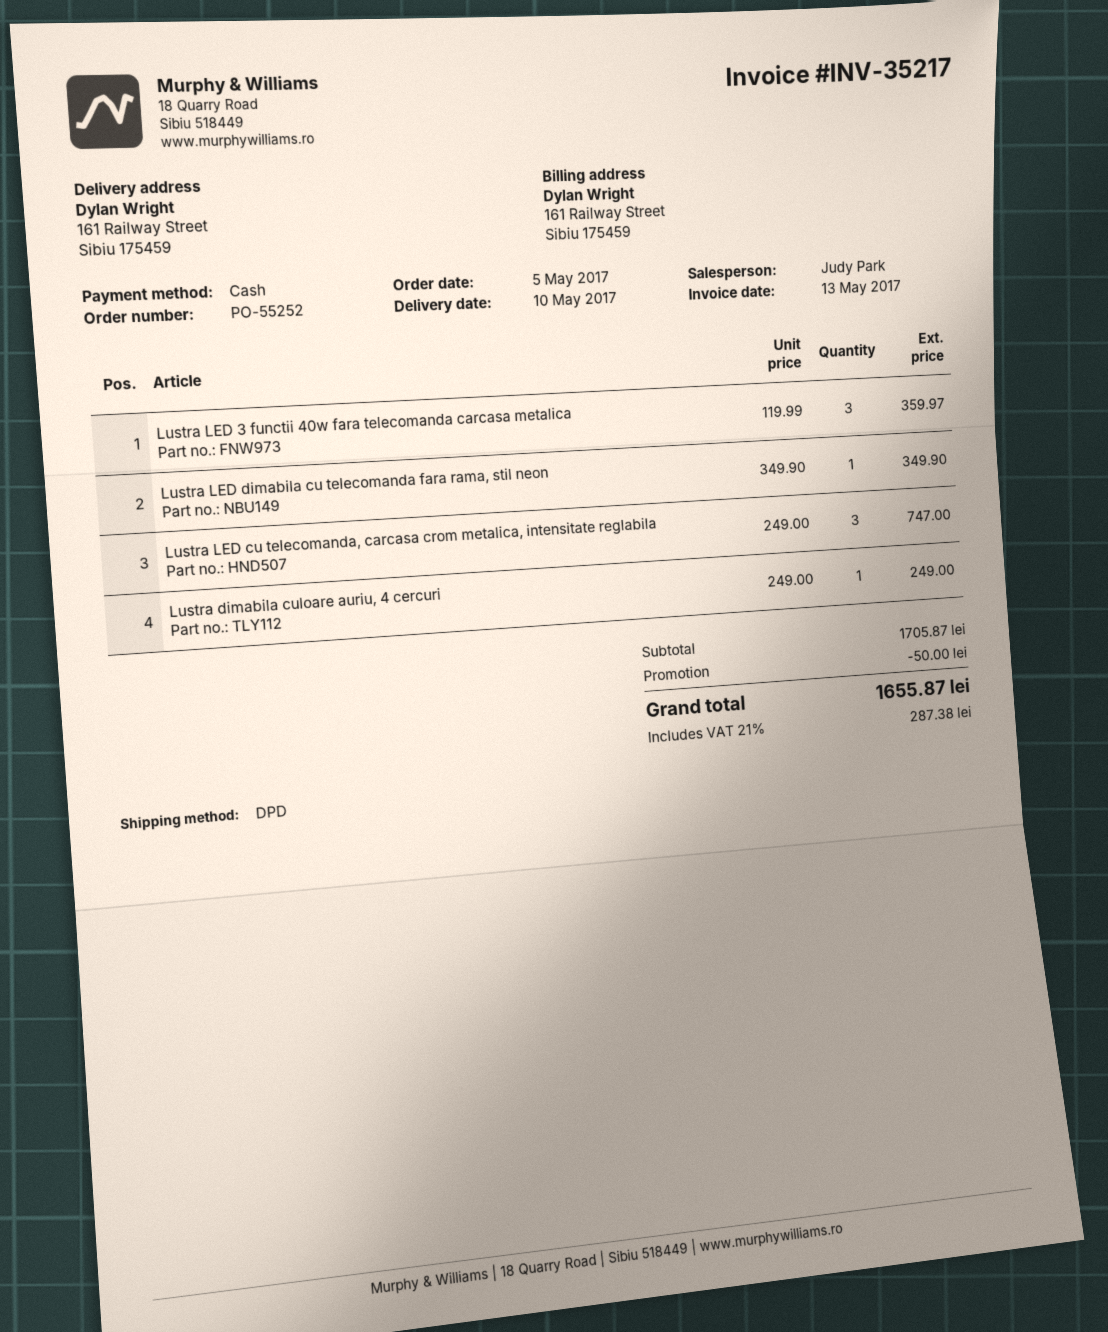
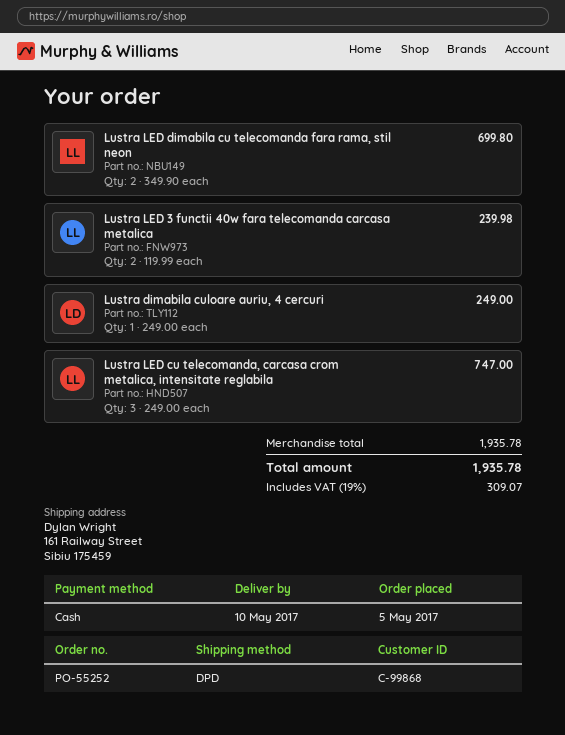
Lustra LED 3 functii 40w fara telecomanda carcasa metalica: 3 x 119.99 = 359.97 -> 2 x 119.99 = 239.98
Lustra LED dimabila cu telecomanda fara rama, stil neon: 1 x 349.90 = 349.90 -> 2 x 349.90 = 699.80
subtotal: 1705.87 -> 1935.78
discount: 50.00 -> none
tax: 21% = 287.38 -> 19% = 309.07
total: 1655.87 -> 1935.78

